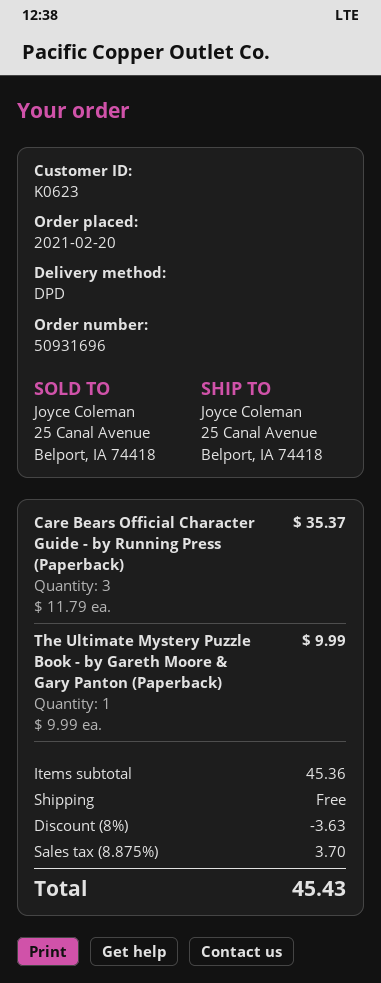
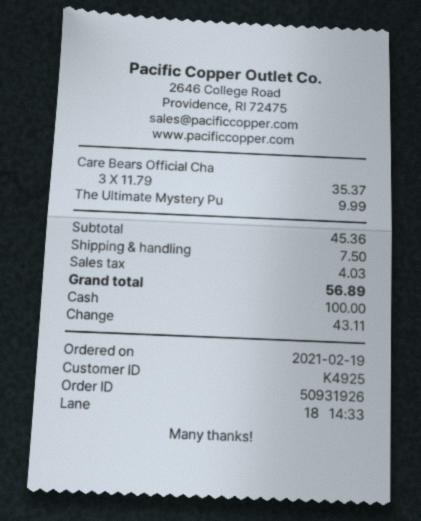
order number: 50931696 -> 50931926
order date: 2021-02-20 -> 2021-02-19
customer number: K0623 -> K4925
discount: 8% = 3.63 -> none
shipping: 0.00 -> 7.50
tax: 3.70 -> 4.03
total: 45.43 -> 56.89

